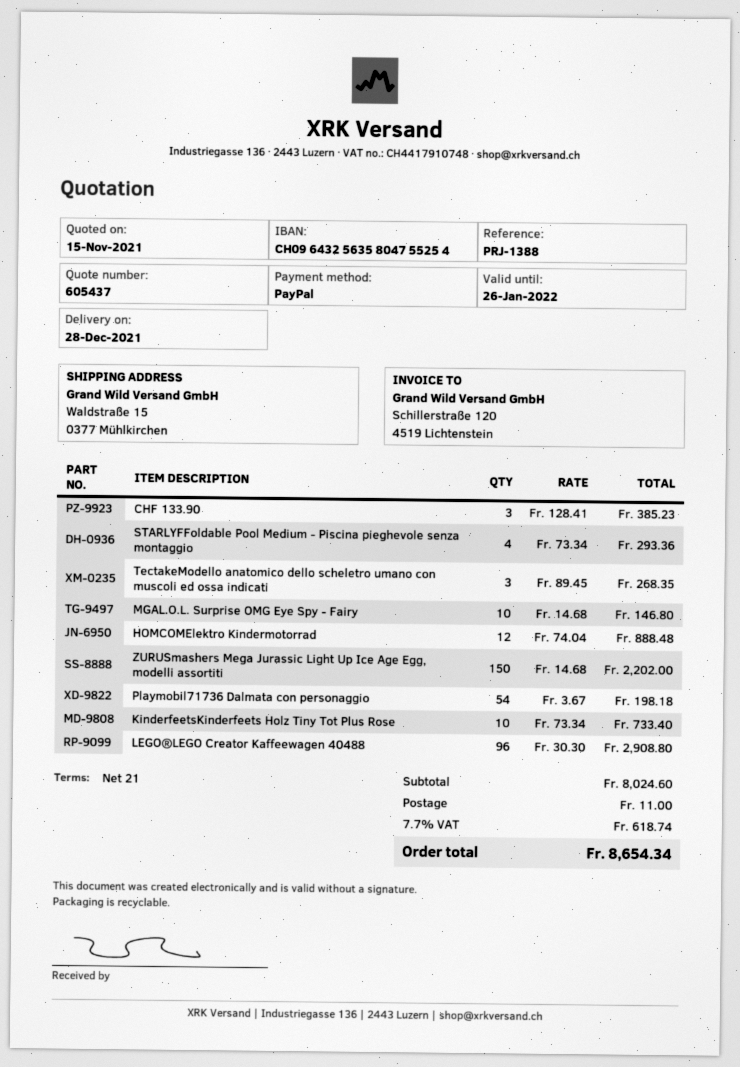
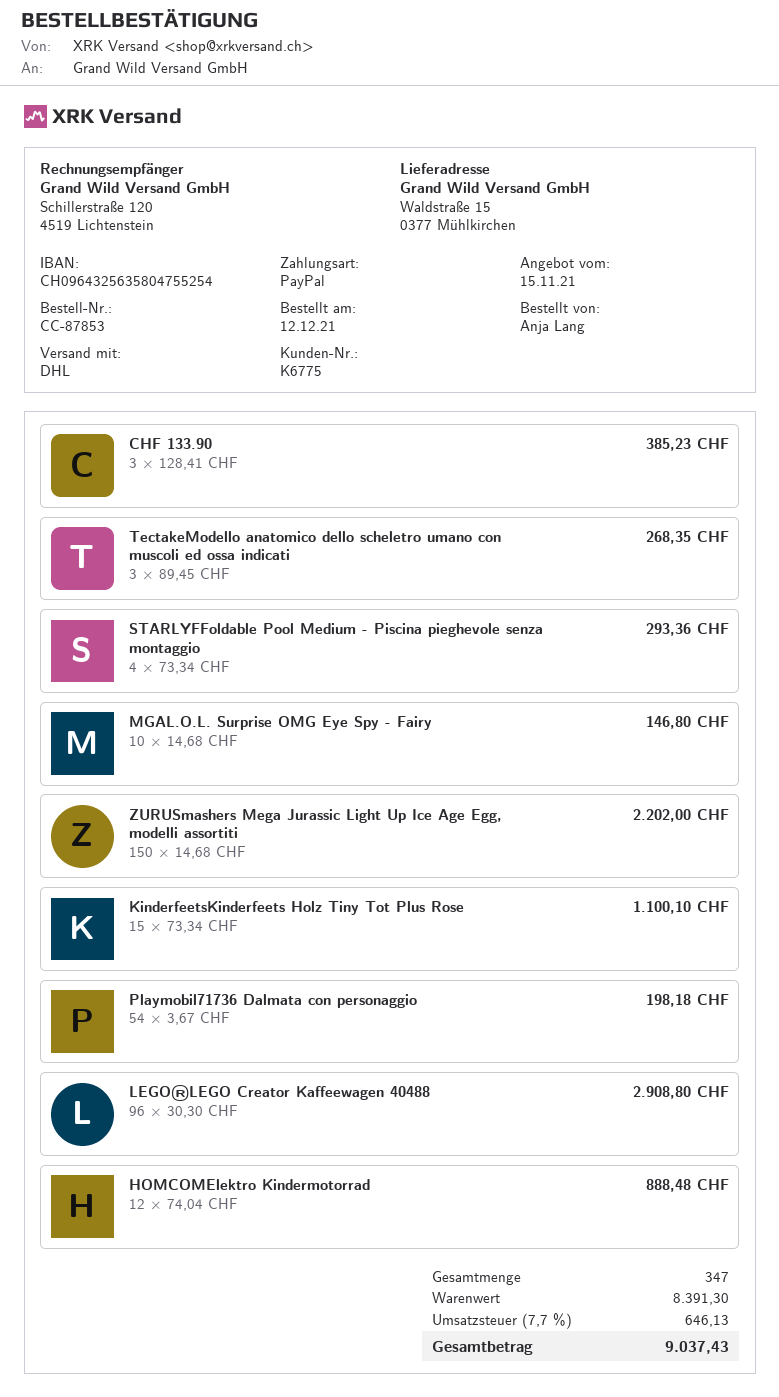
KinderfeetsKinderfeets Holz Tiny Tot Plus Rose: 10 x 73.34 = 733.40 -> 15 x 73.34 = 1100.10
subtotal: 8024.60 -> 8391.30
shipping: 11.00 -> none
tax: 7.7% = 618.74 -> 7.7% = 646.13
total: 8654.34 -> 9037.43

